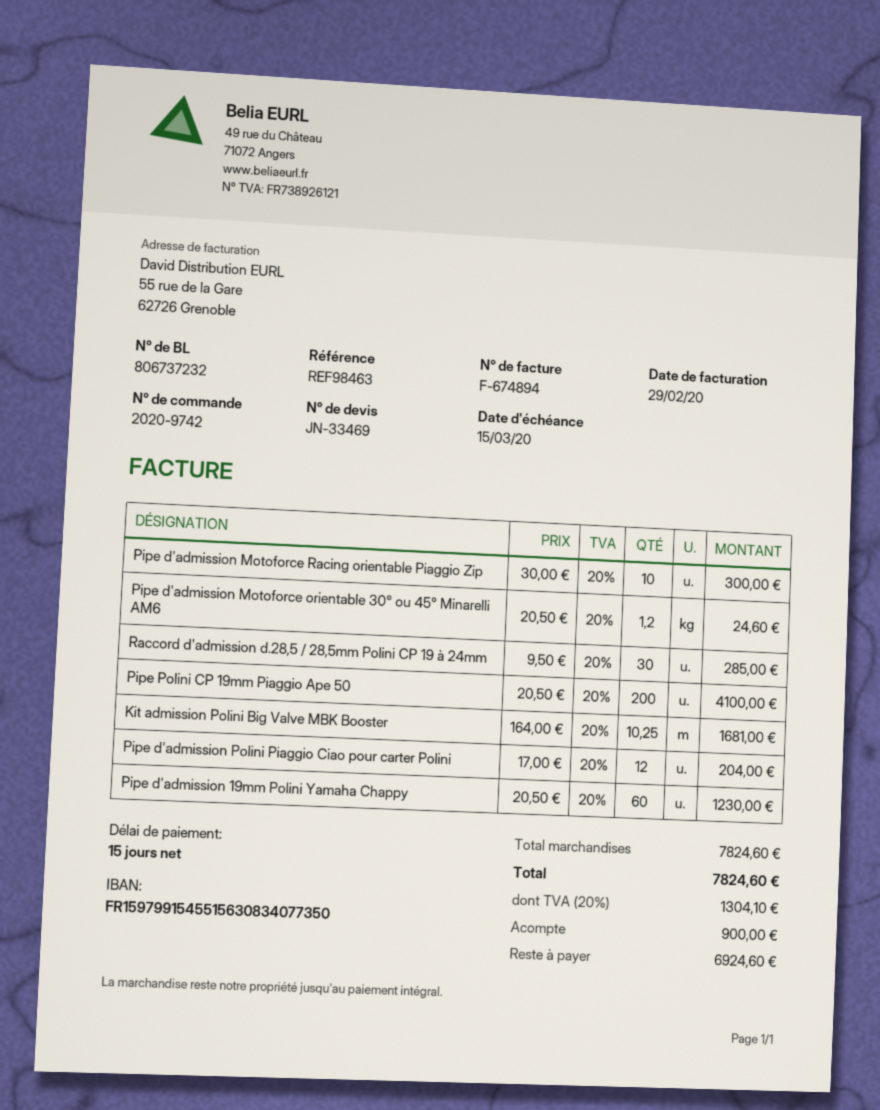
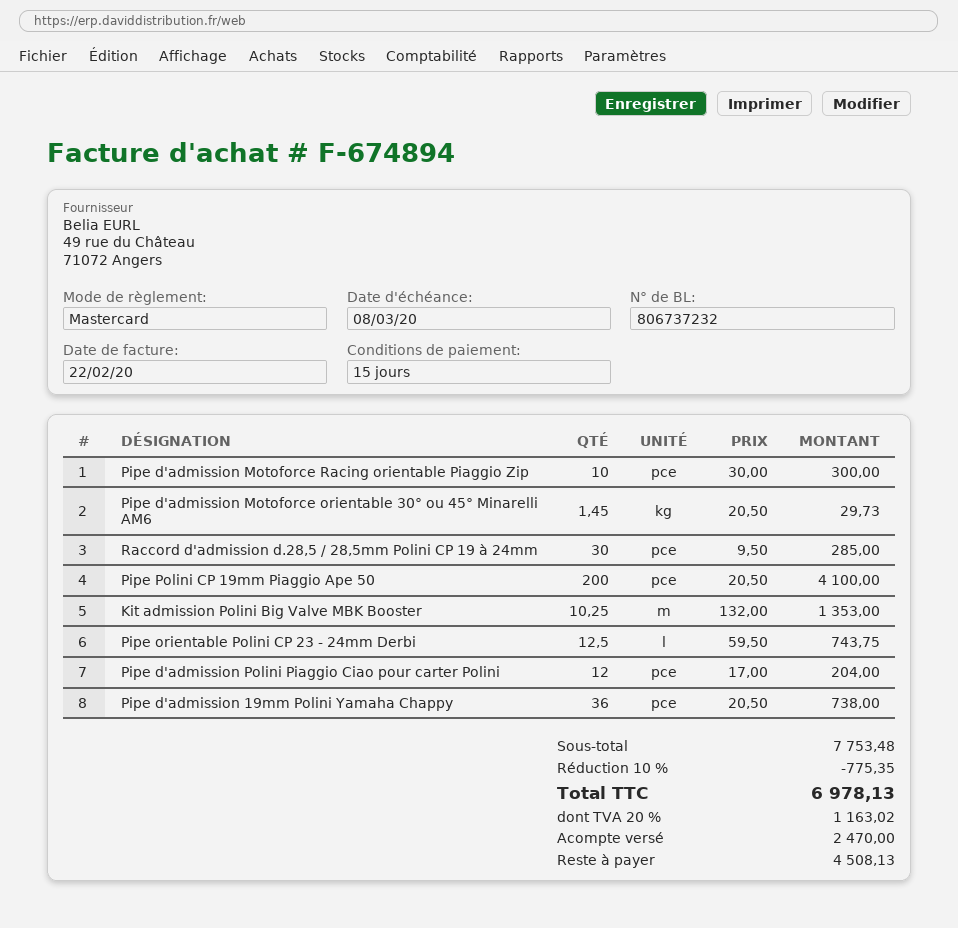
invoice date: 2020-02-29 -> 2020-02-22
due date: 2020-03-15 -> 2020-03-08
Pipe d'admission Motoforce orientable 30° ou 45° Minarelli AM6: 1.2 x 20.50 = 24.60 -> 1.45 x 20.50 = 29.73
Kit admission Polini Big Valve MBK Booster: 10.25 x 164.00 = 1681.00 -> 10.25 x 132.00 = 1353.00
Pipe d'admission 19mm Polini Yamaha Chappy: 60 x 20.50 = 1230.00 -> 36 x 20.50 = 738.00
Pipe orientable Polini CP 23 - 24mm Derbi: none -> 12.5 x 59.50 = 743.75
subtotal: 7824.60 -> 7753.48
discount: none -> 10% = 775.35
tax: 20% = 1304.10 -> 20% = 1163.02
total: 7824.60 -> 6978.13
deposit: 900.00 -> 2470.00
balance: 6924.60 -> 4508.13

